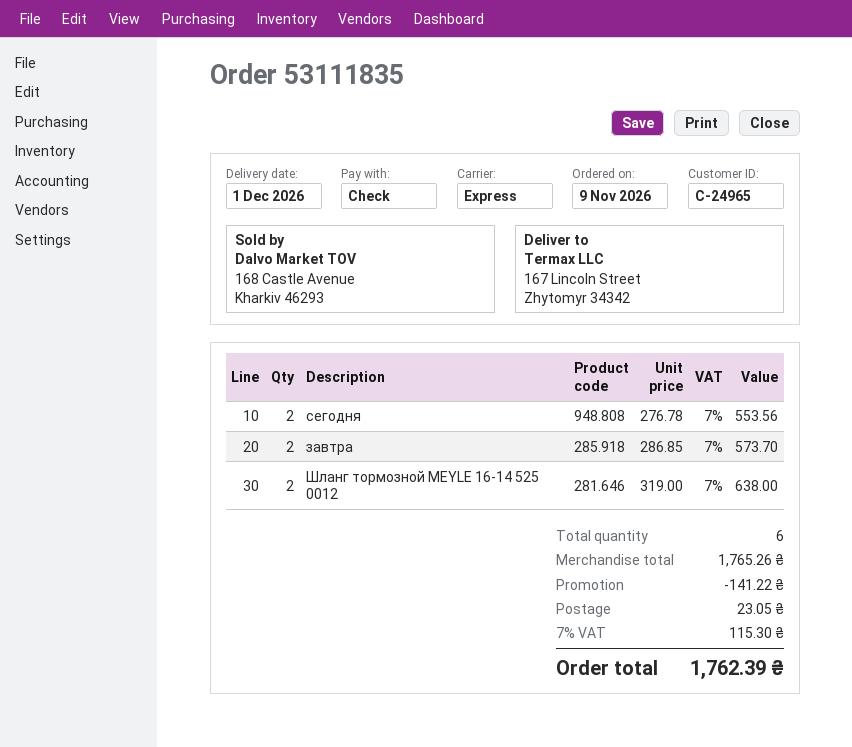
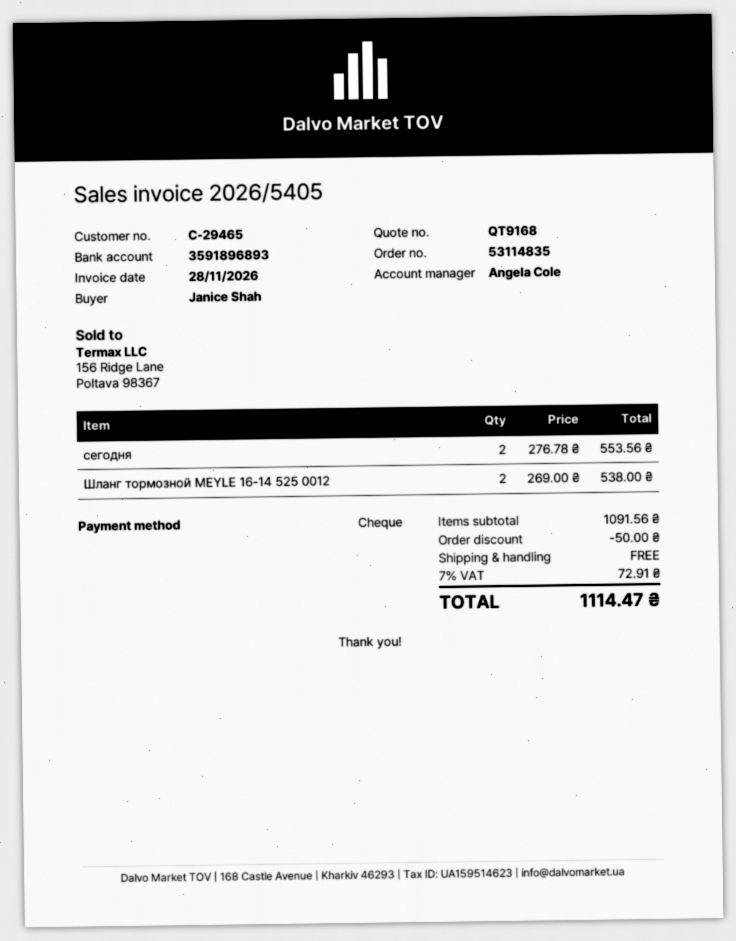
order number: 53111835 -> 53114835
customer number: C-24965 -> C-29465
завтра: 2 x 286.85 = 573.70 -> none
Шланг тормозной MEYLE 16-14 525 0012: 2 x 319.00 = 638.00 -> 2 x 269.00 = 538.00
subtotal: 1765.26 -> 1091.56
discount: 141.22 -> 50.00
shipping: 23.05 -> 0.00
tax: 7% = 115.30 -> 7% = 72.91
total: 1762.39 -> 1114.47

